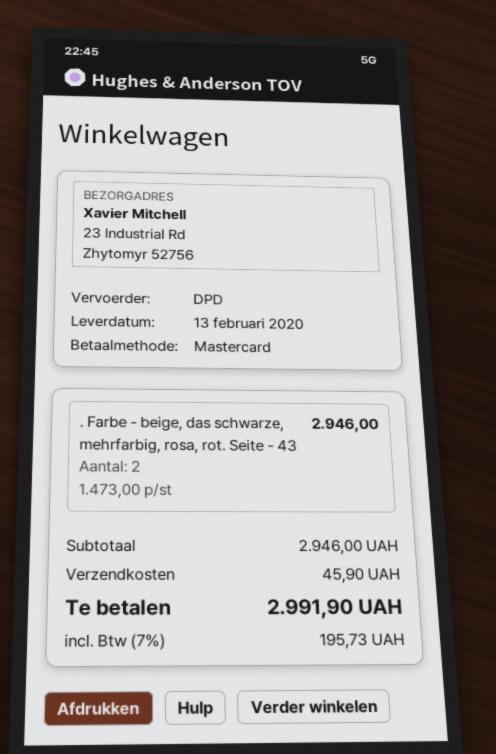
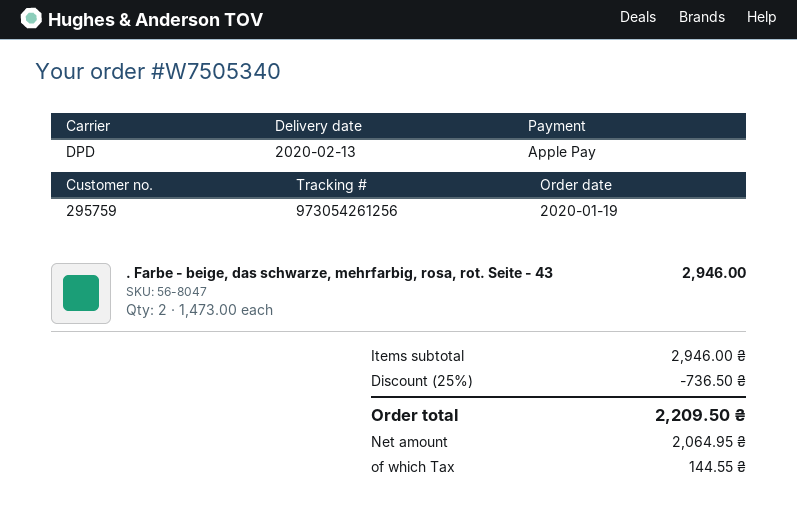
payment method: Mastercard -> Apple Pay
discount: none -> 25% = 736.50
shipping: 45.90 -> none
tax: 195.73 -> 144.55
total: 2991.90 -> 2209.50

